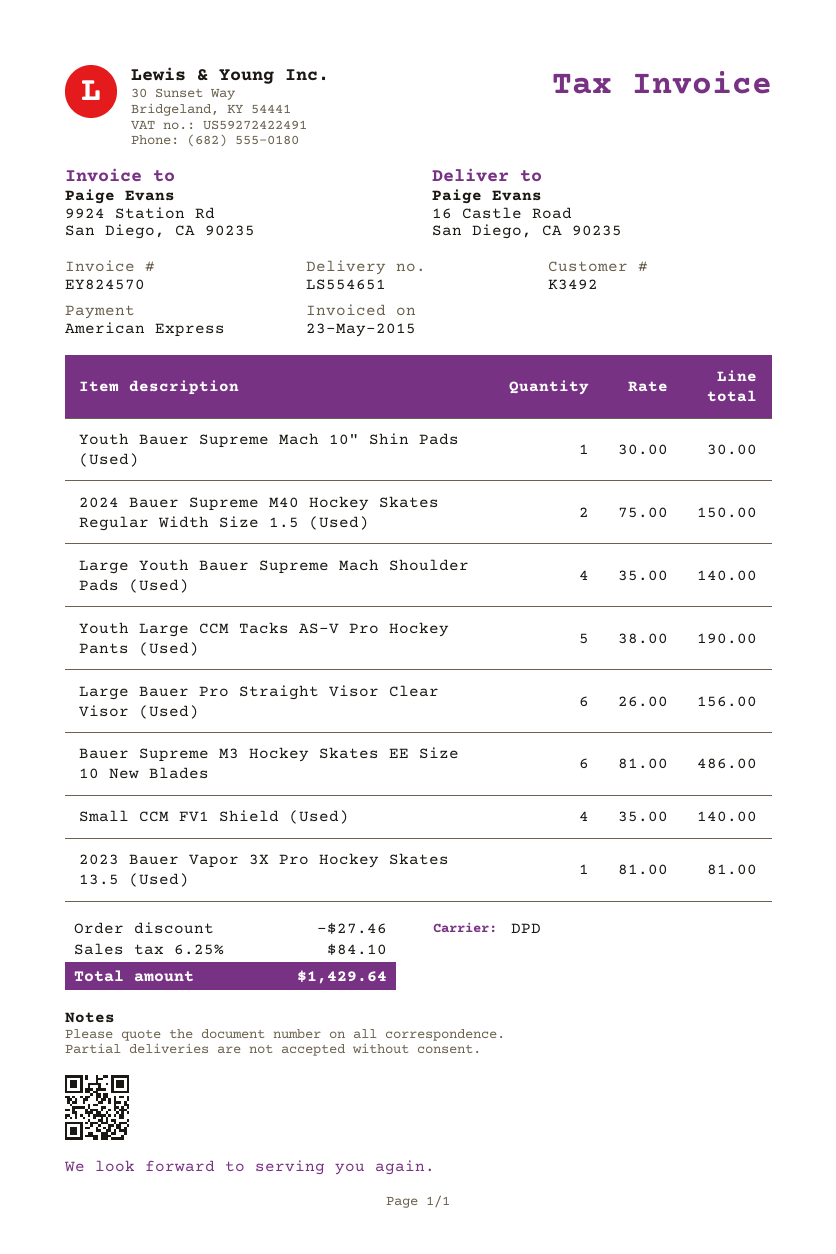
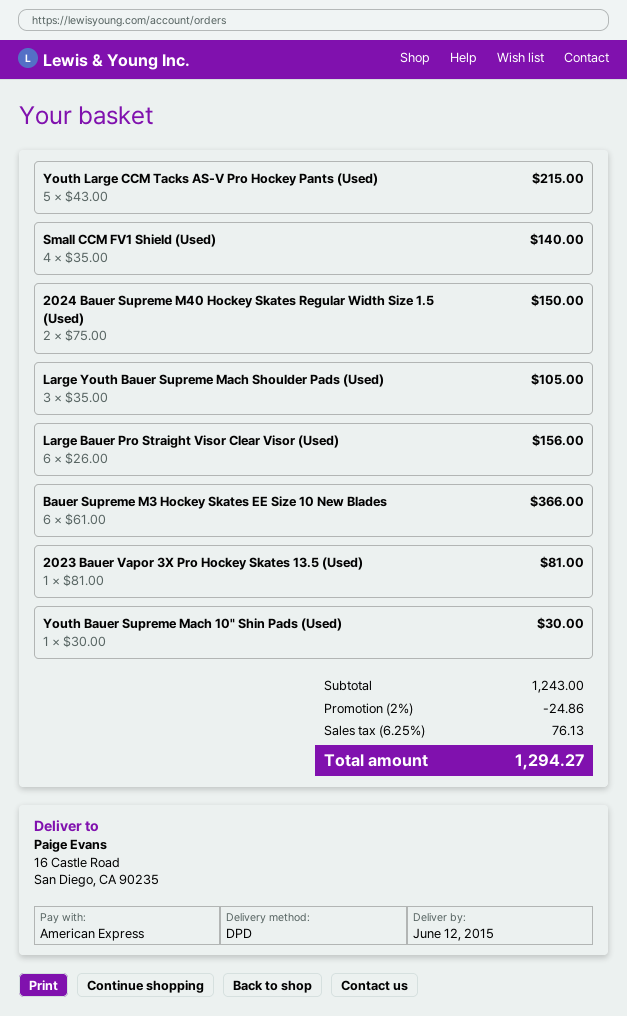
Large Youth Bauer Supreme Mach Shoulder Pads (Used): 4 x 35.00 = 140.00 -> 3 x 35.00 = 105.00
Youth Large CCM Tacks AS-V Pro Hockey Pants (Used): 5 x 38.00 = 190.00 -> 5 x 43.00 = 215.00
Bauer Supreme M3 Hockey Skates EE Size 10 New Blades: 6 x 81.00 = 486.00 -> 6 x 61.00 = 366.00
discount: 27.46 -> 24.86
tax: 6.25% = 84.10 -> 6.25% = 76.13
total: 1429.64 -> 1294.27

